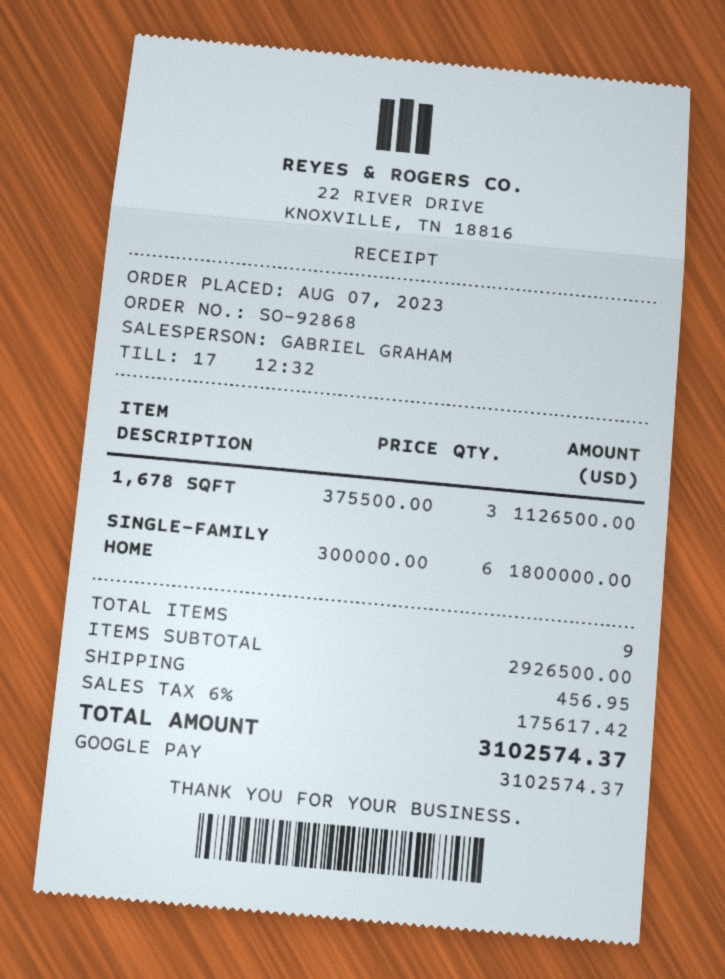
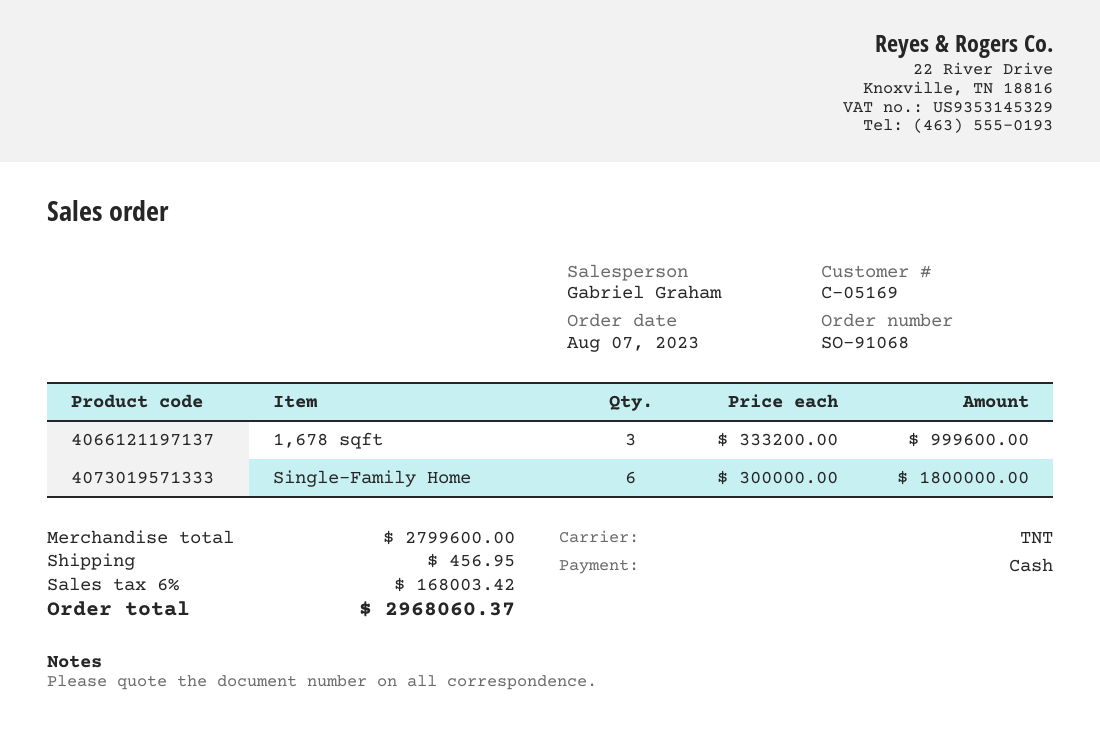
order number: SO-92868 -> SO-91068
payment method: Google Pay -> cash
1,678 SQFT: 3 x 375500.00 = 1126500.00 -> 3 x 333200.00 = 999600.00
subtotal: 2926500.00 -> 2799600.00
tax: 6% = 175617.42 -> 6% = 168003.42
total: 3102574.37 -> 2968060.37

